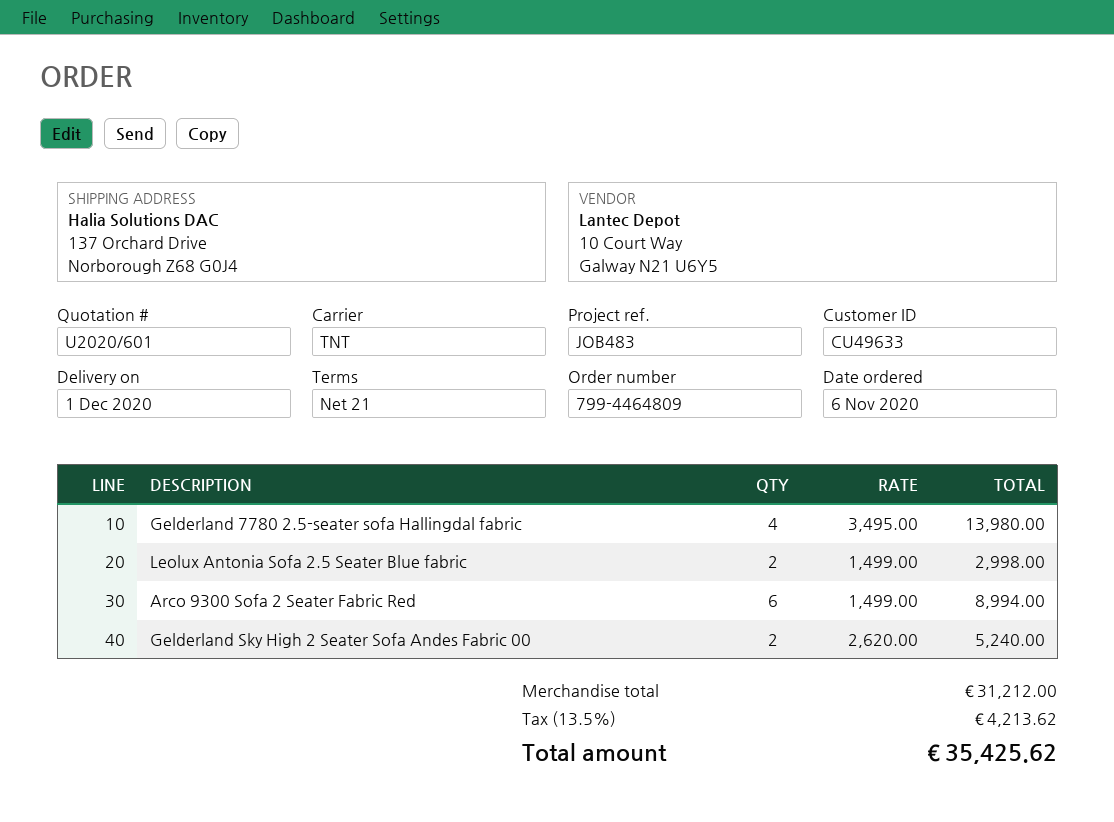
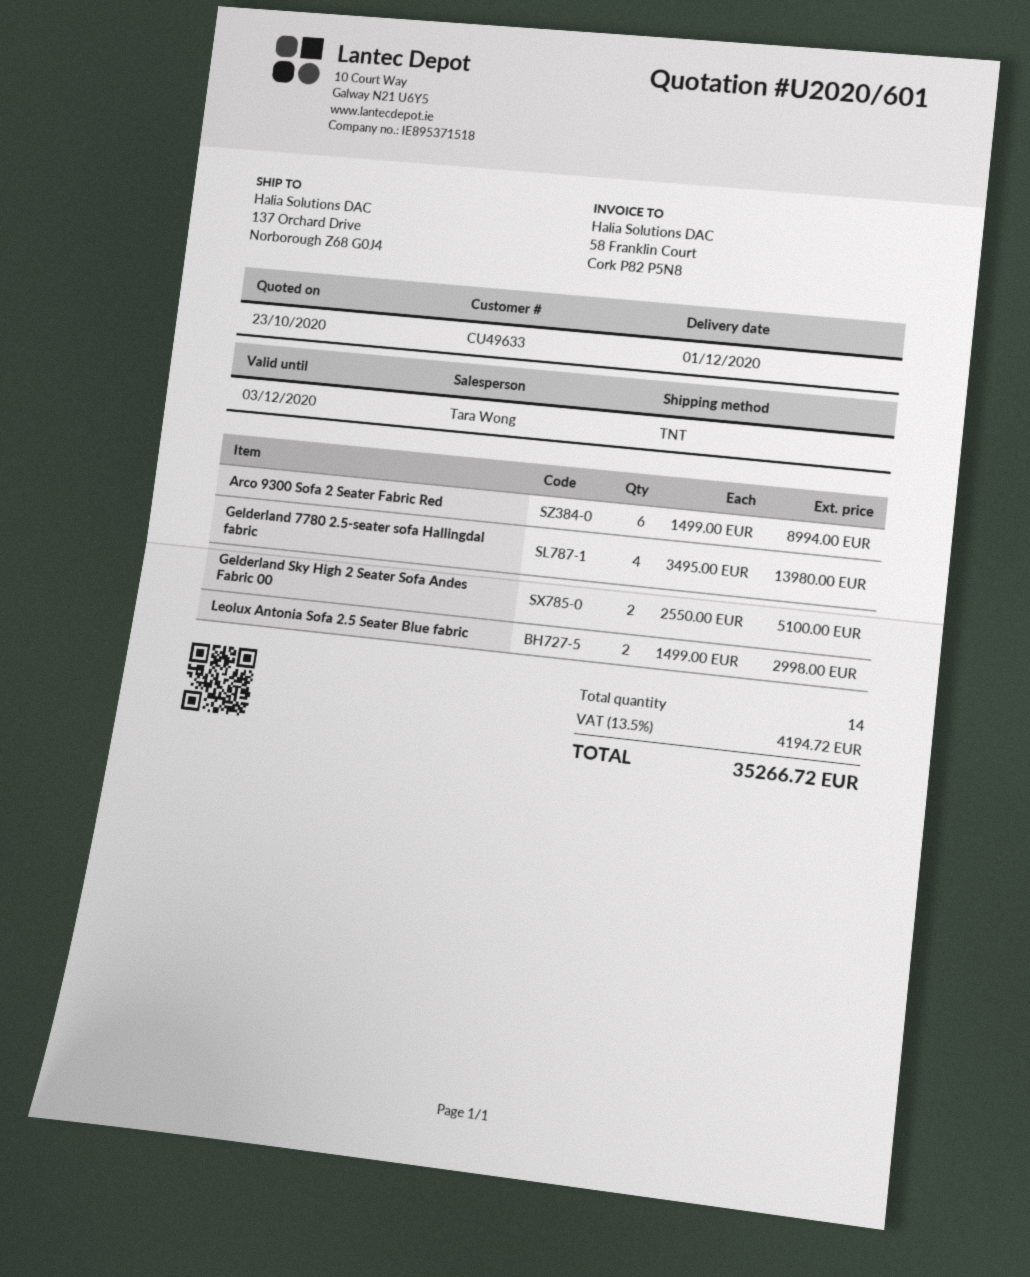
Gelderland Sky High 2 Seater Sofa Andes Fabric 00: 2 x 2620.00 = 5240.00 -> 2 x 2550.00 = 5100.00
tax: 13.5% = 4213.62 -> 13.5% = 4194.72
total: 35425.62 -> 35266.72

